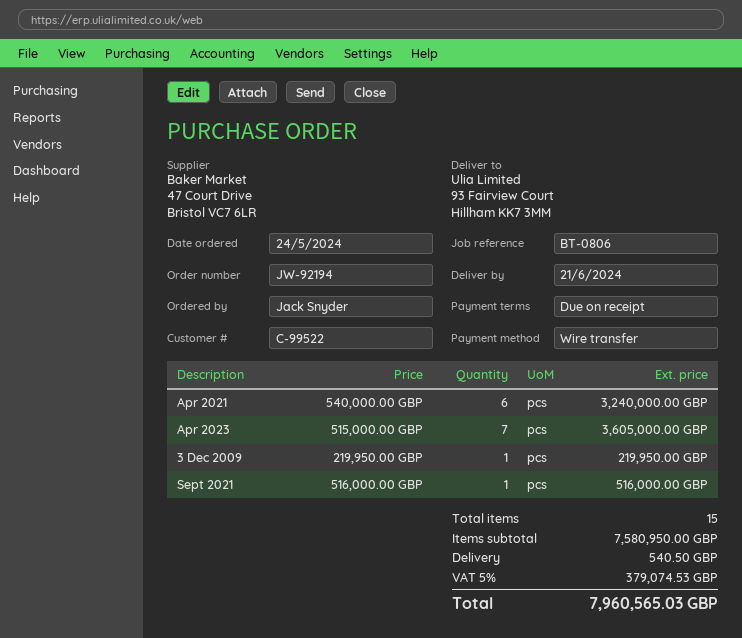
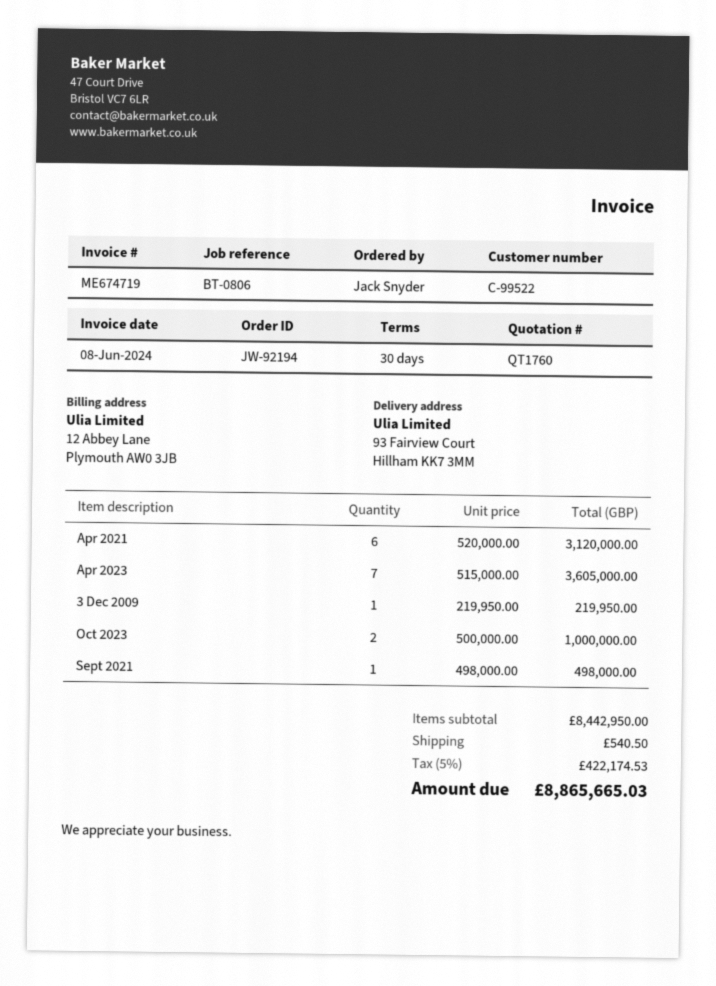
payment terms: on receipt -> 30 days
Apr 2021: 6 x 540000.00 = 3240000.00 -> 6 x 520000.00 = 3120000.00
Sept 2021: 1 x 516000.00 = 516000.00 -> 1 x 498000.00 = 498000.00
Oct 2023: none -> 2 x 500000.00 = 1000000.00
subtotal: 7580950.00 -> 8442950.00
tax: 5% = 379074.53 -> 5% = 422174.53
total: 7960565.03 -> 8865665.03

